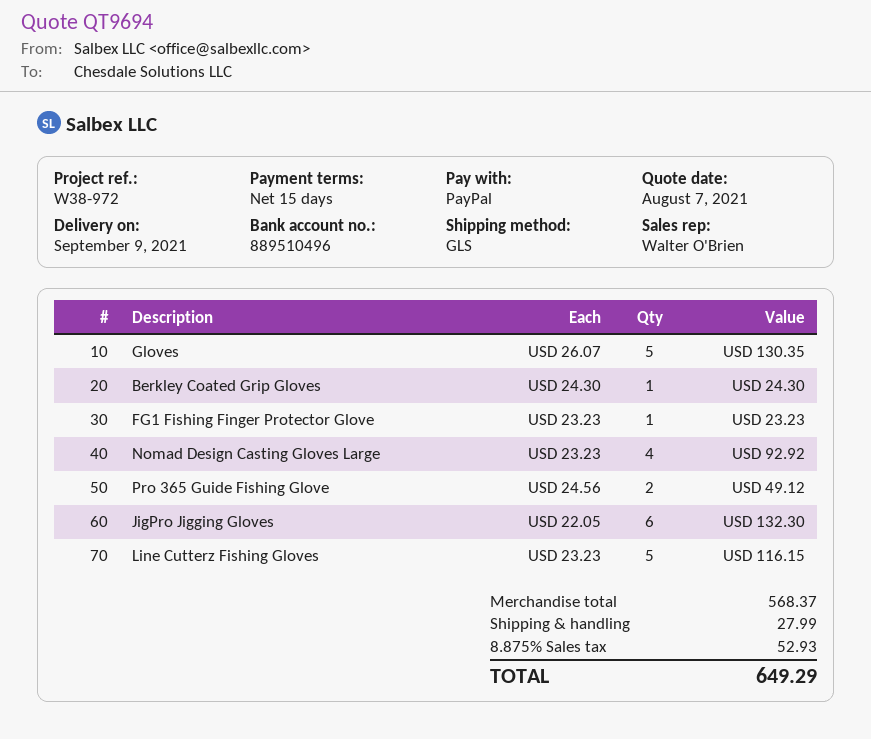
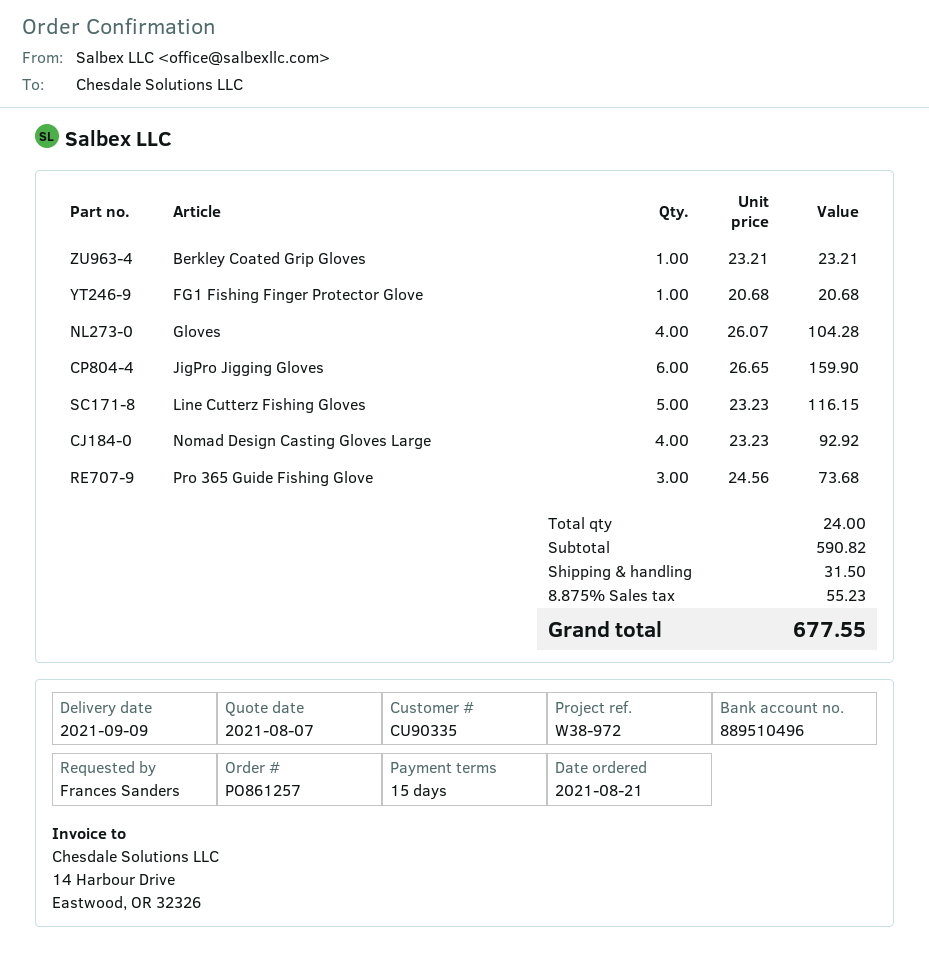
Gloves: 5 x 26.07 = 130.35 -> 4 x 26.07 = 104.28
Berkley Coated Grip Gloves: 1 x 24.30 = 24.30 -> 1 x 23.21 = 23.21
FG1 Fishing Finger Protector Glove: 1 x 23.23 = 23.23 -> 1 x 20.68 = 20.68
Pro 365 Guide Fishing Glove: 2 x 24.56 = 49.12 -> 3 x 24.56 = 73.68
JigPro Jigging Gloves: 6 x 22.05 = 132.30 -> 6 x 26.65 = 159.90
subtotal: 568.37 -> 590.82
shipping: 27.99 -> 31.50
tax: 8.875% = 52.93 -> 8.875% = 55.23
total: 649.29 -> 677.55

